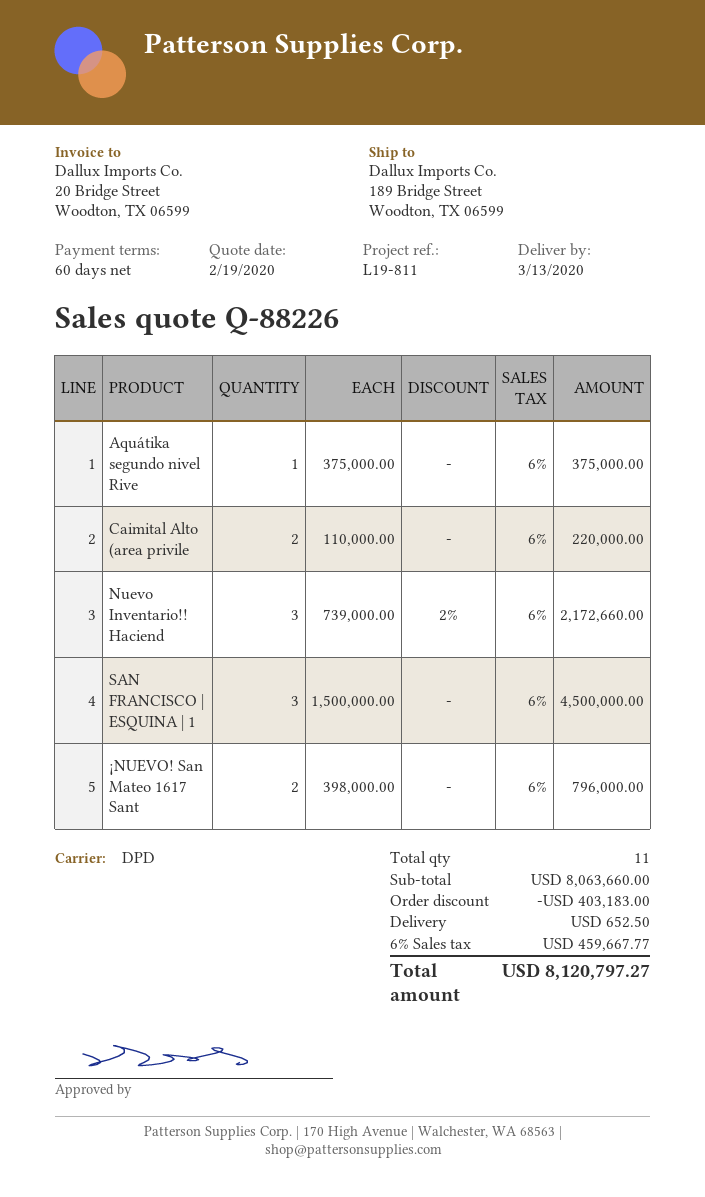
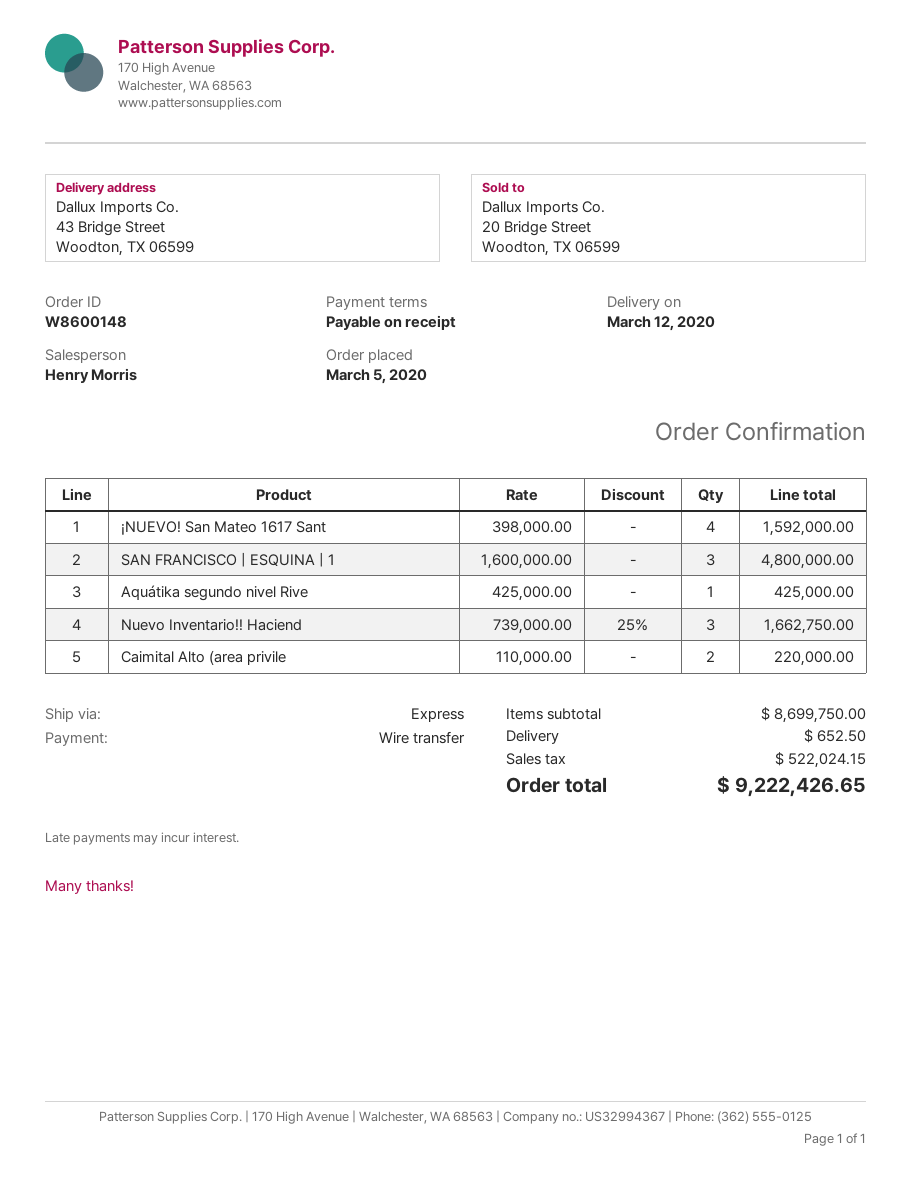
delivery date: 2020-03-13 -> 2020-03-12
payment terms: 60 days -> on receipt
shipping method: DPD -> express
ship to: 189 Bridge Street, Woodton, TX 06599 -> 43 Bridge Street, Woodton, TX 06599
Aquátika segundo nivel Rive: 1 x 375000.00 = 375000.00 -> 1 x 425000.00 = 425000.00
Nuevo Inventario!! Haciend: 3 x 739000.00 - 2% = 2172660.00 -> 3 x 739000.00 - 25% = 1662750.00
SAN FRANCISCO | ESQUINA | 1: 3 x 1500000.00 = 4500000.00 -> 3 x 1600000.00 = 4800000.00
¡NUEVO! San Mateo 1617 Sant: 2 x 398000.00 = 796000.00 -> 4 x 398000.00 = 1592000.00
subtotal: 8063660.00 -> 8699750.00
discount: 403183.00 -> none
tax: 459667.77 -> 522024.15
total: 8120797.27 -> 9222426.65

